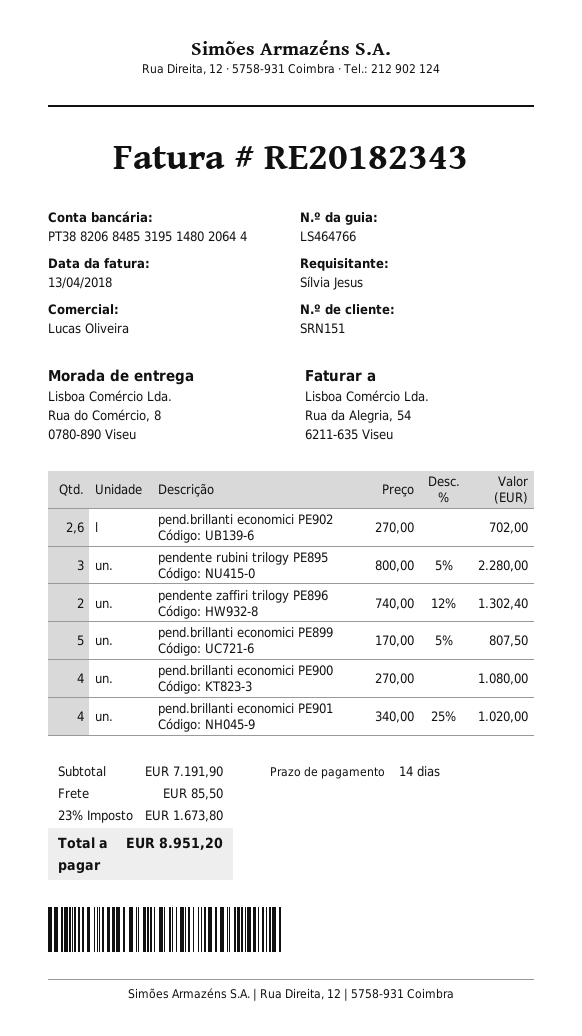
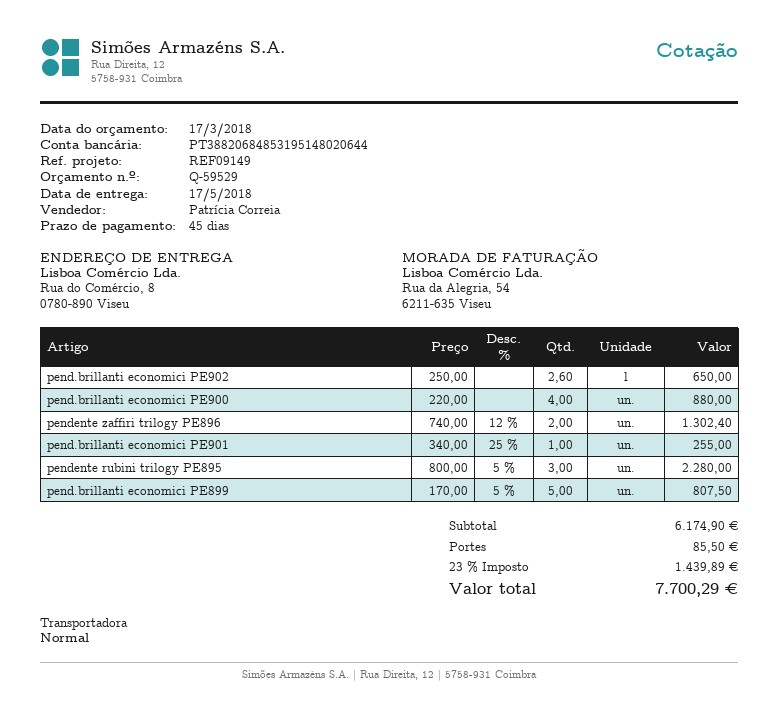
payment terms: 14 days -> 45 days
sales rep: Lucas Oliveira -> Patrícia Correia
pend.brillanti economici PE902: 2.6 x 270.00 = 702.00 -> 2.6 x 250.00 = 650.00
pend.brillanti economici PE900: 4 x 270.00 = 1080.00 -> 4 x 220.00 = 880.00
pend.brillanti economici PE901: 4 x 340.00 - 25% = 1020.00 -> 1 x 340.00 - 25% = 255.00
subtotal: 7191.90 -> 6174.90
tax: 23% = 1673.80 -> 23% = 1439.89
total: 8951.20 -> 7700.29

